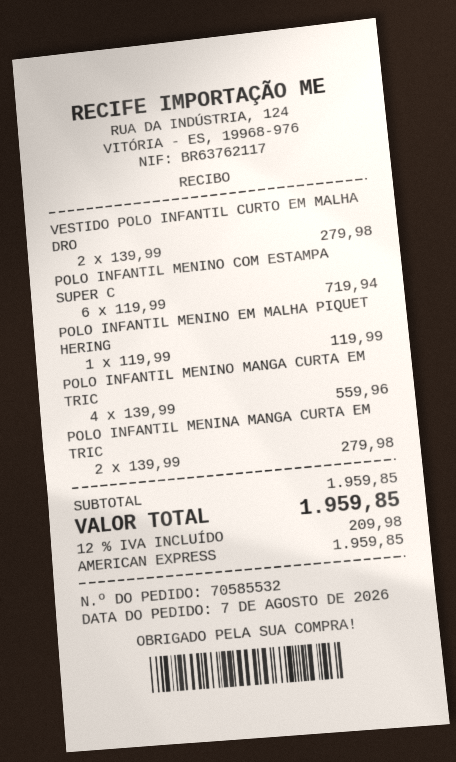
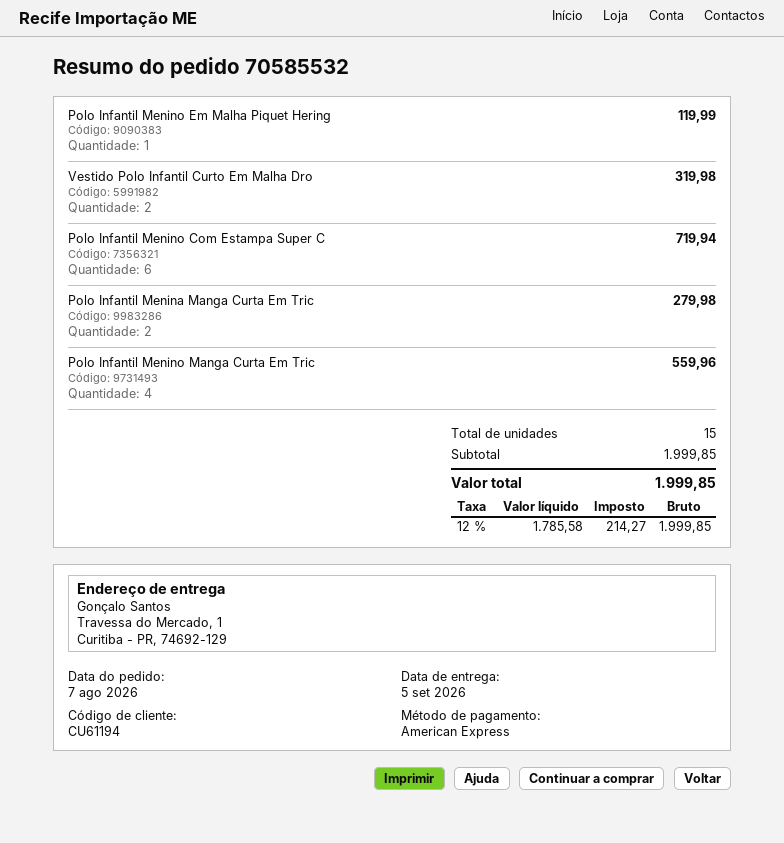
VESTIDO POLO INFANTIL CURTO EM MALHA DRO: 2 for 279.98 -> 2 for 319.98
subtotal: 1959.85 -> 1999.85
tax: 12% = 209.98 -> 12% = 214.27
total: 1959.85 -> 1999.85

